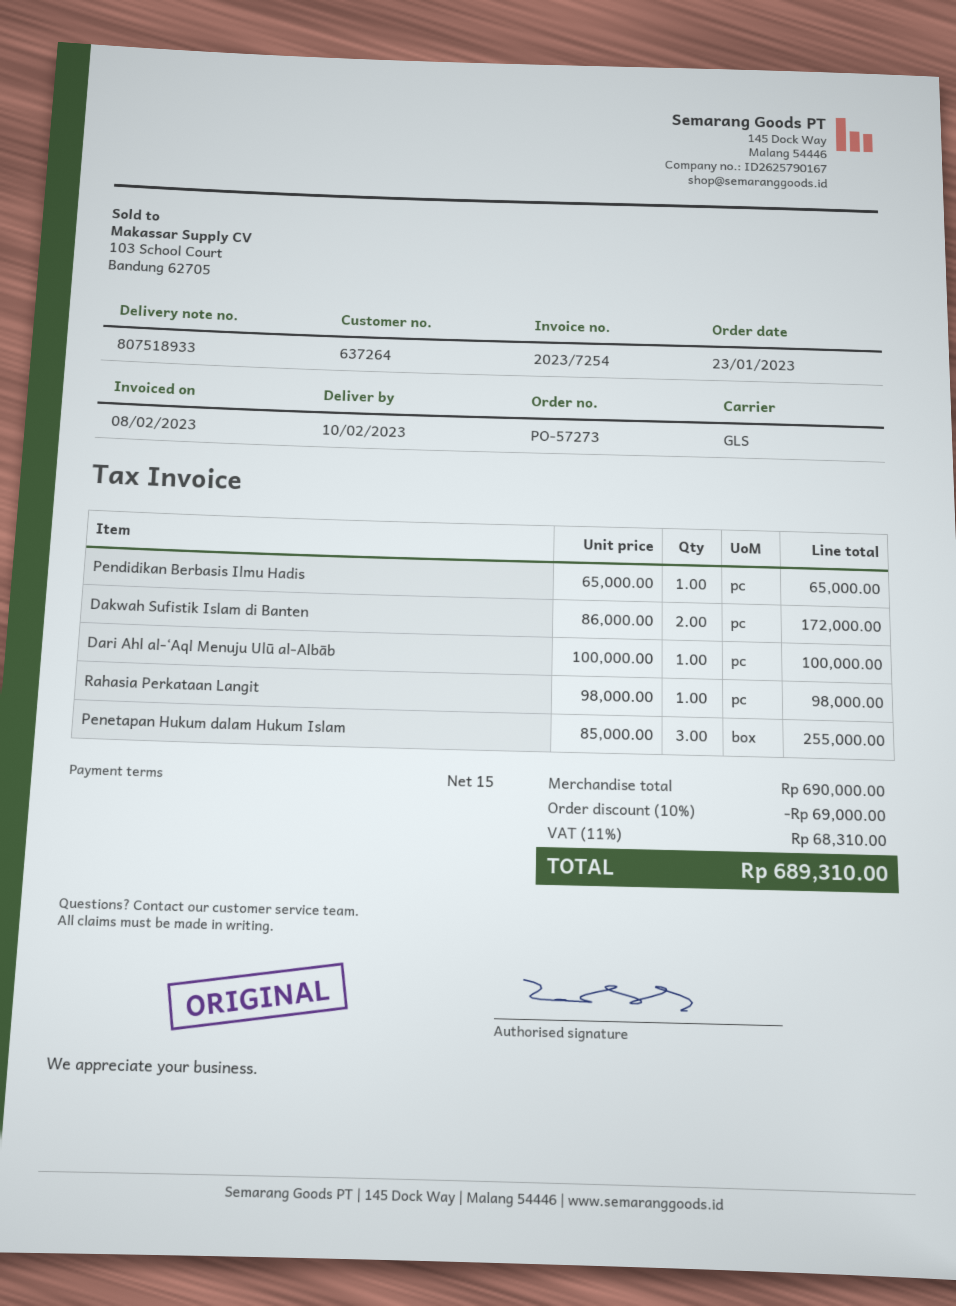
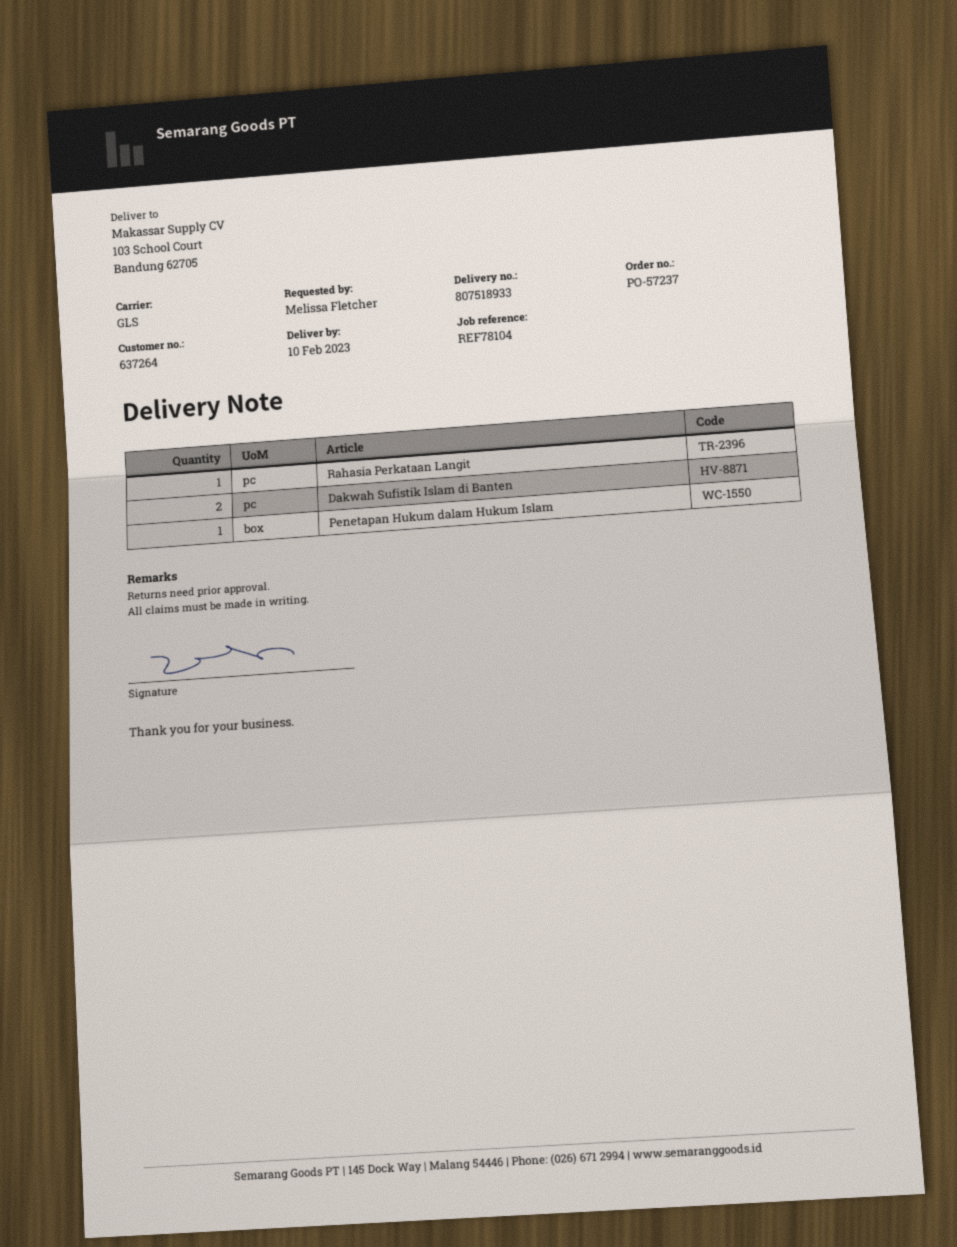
order number: PO-57273 -> PO-57237
Pendidikan Berbasis Ilmu Hadis: 1 -> none
Dari Ahl al-‘Aql Menuju Ulū al-Albāb: 1 -> none
Penetapan Hukum dalam Hukum Islam: 3 -> 1

